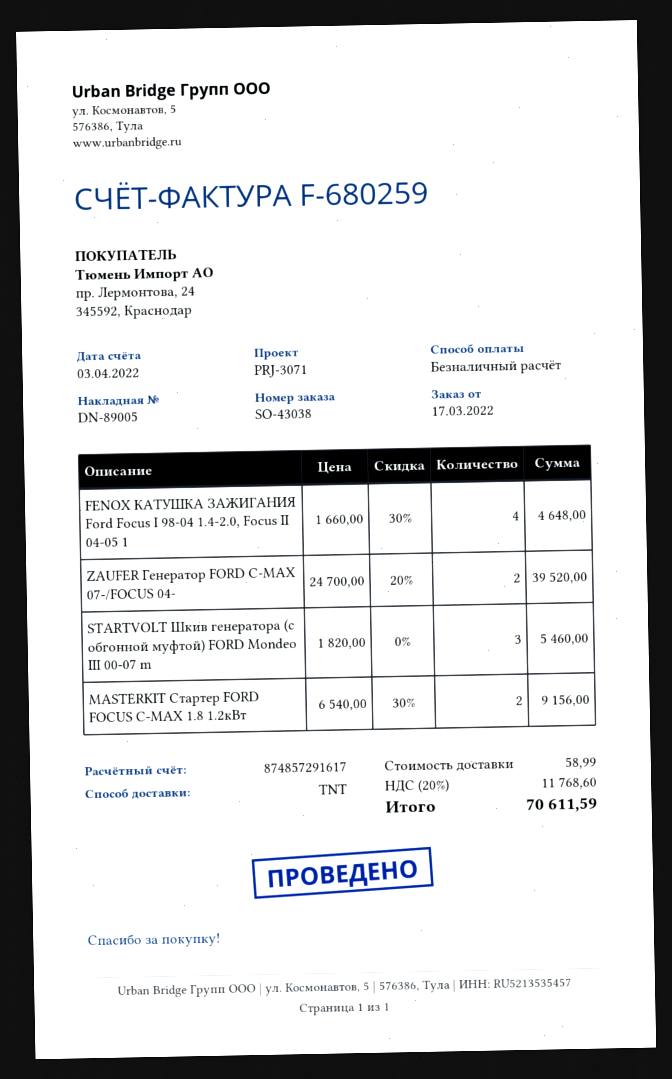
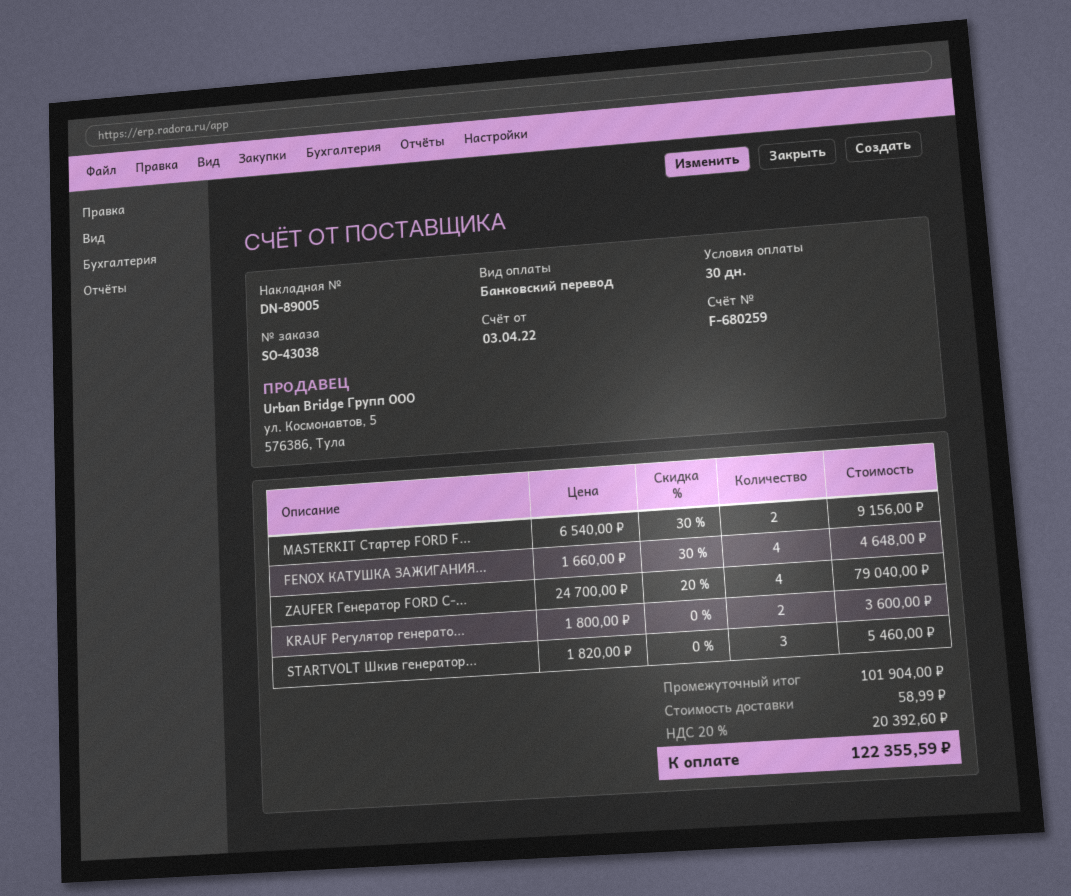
ZAUFER Генератор FORD C-MAX 07-/FOCUS 04-: 2 x 24700.00 - 20% = 39520.00 -> 4 x 24700.00 - 20% = 79040.00
KRAUF Регулятор генерато...: none -> 2 x 1800.00 = 3600.00
tax: 20% = 11768.60 -> 20% = 20392.60
total: 70611.59 -> 122355.59

